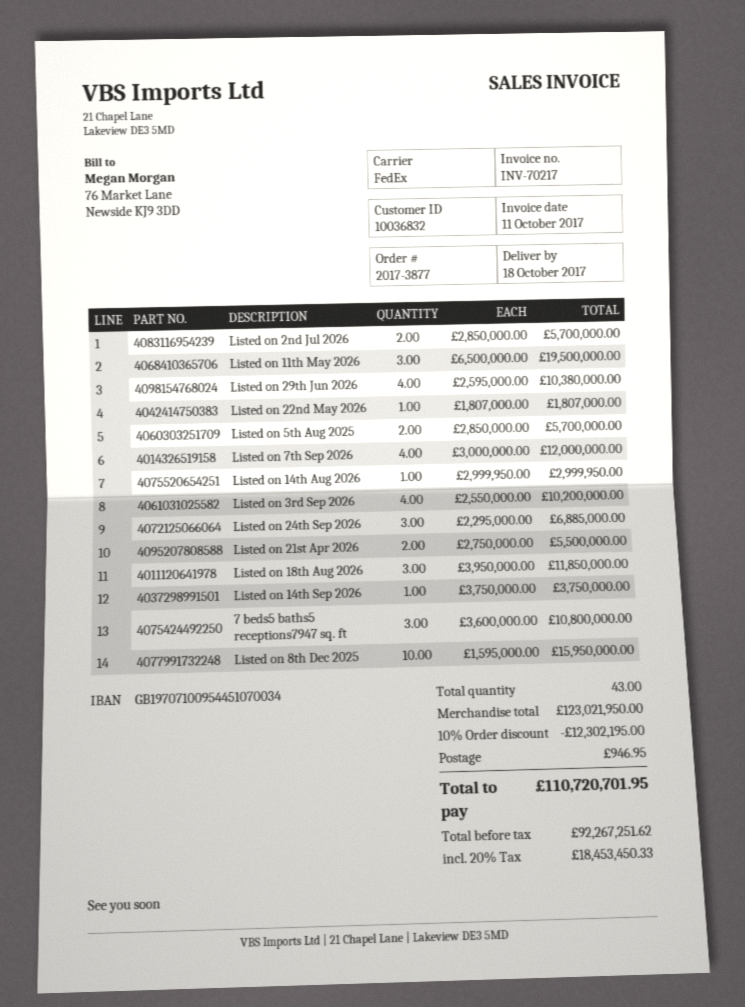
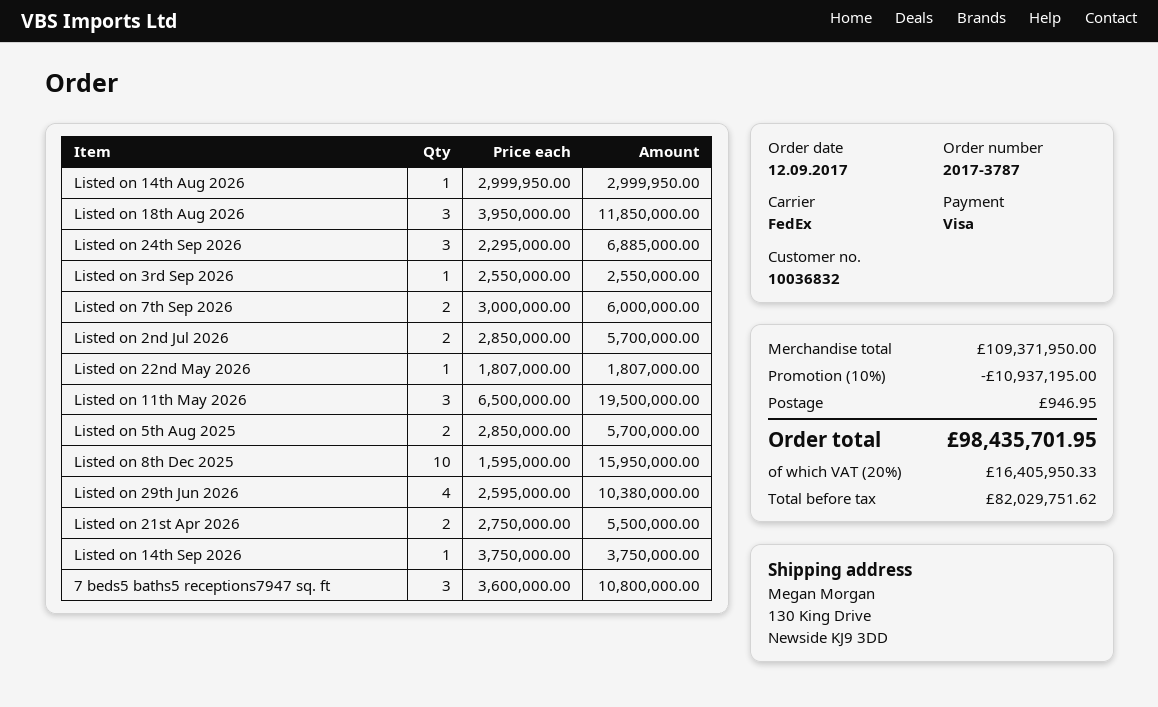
order number: 2017-3877 -> 2017-3787
Listed on 7th Sep 2026: 4 x 3000000.00 = 12000000.00 -> 2 x 3000000.00 = 6000000.00
Listed on 3rd Sep 2026: 4 x 2550000.00 = 10200000.00 -> 1 x 2550000.00 = 2550000.00
subtotal: 123021950.00 -> 109371950.00
discount: 10% = 12302195.00 -> 10% = 10937195.00
net: 92267251.62 -> 82029751.62
tax: 20% = 18453450.33 -> 20% = 16405950.33
total: 110720701.95 -> 98435701.95

